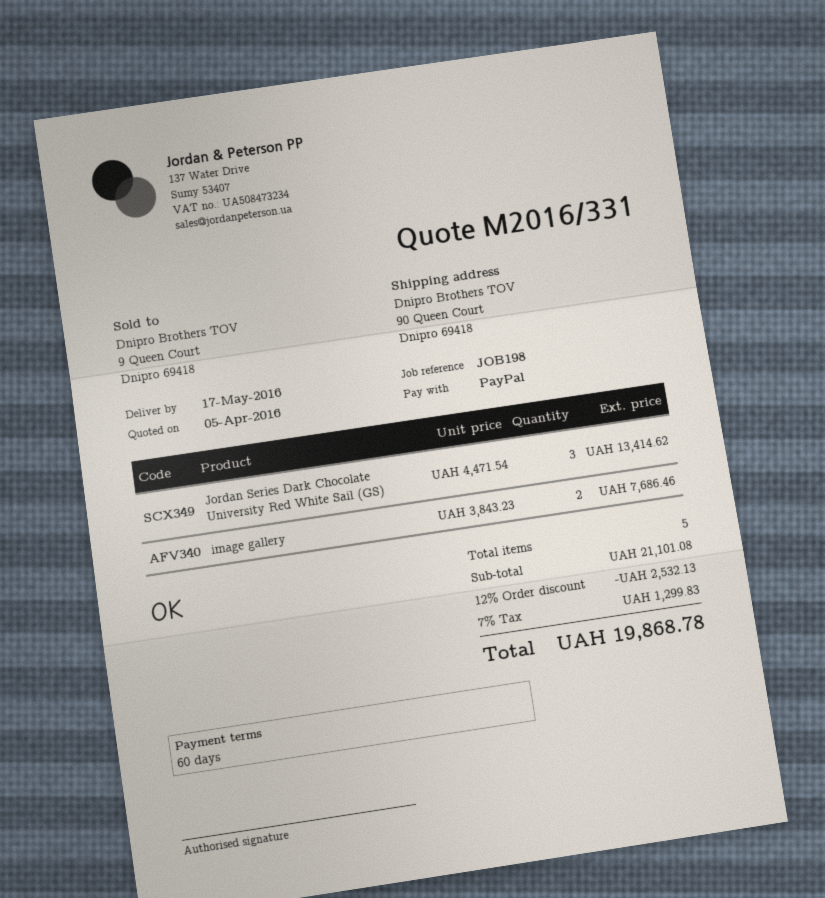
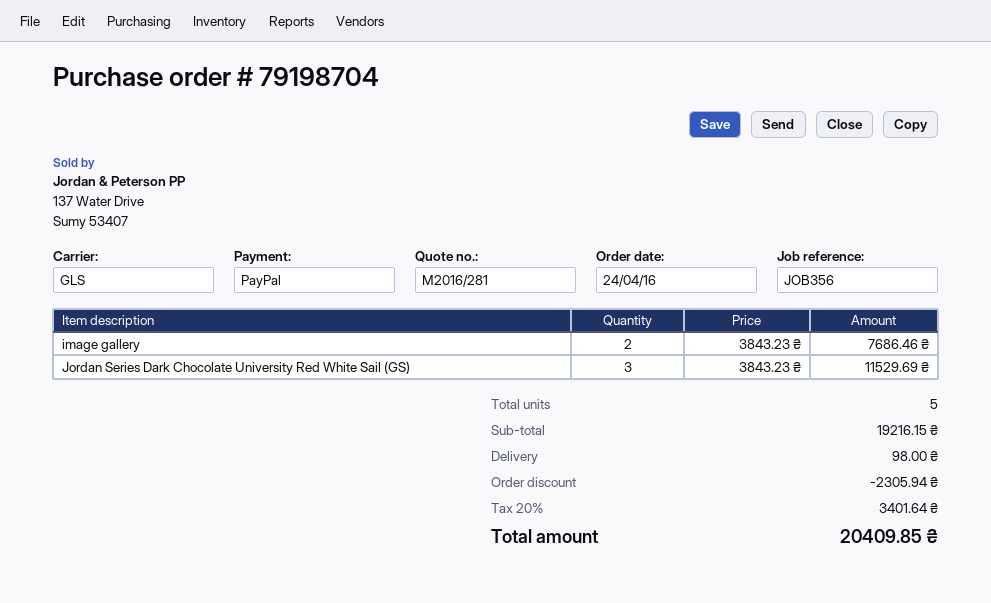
quote number: M2016/331 -> M2016/281
reference: JOB198 -> JOB356
Jordan Series Dark Chocolate University Red White Sail (GS): 3 x 4471.54 = 13414.62 -> 3 x 3843.23 = 11529.69
subtotal: 21101.08 -> 19216.15
discount: 2532.13 -> 2305.94
shipping: none -> 98.00
tax: 7% = 1299.83 -> 20% = 3401.64
total: 19868.78 -> 20409.85

